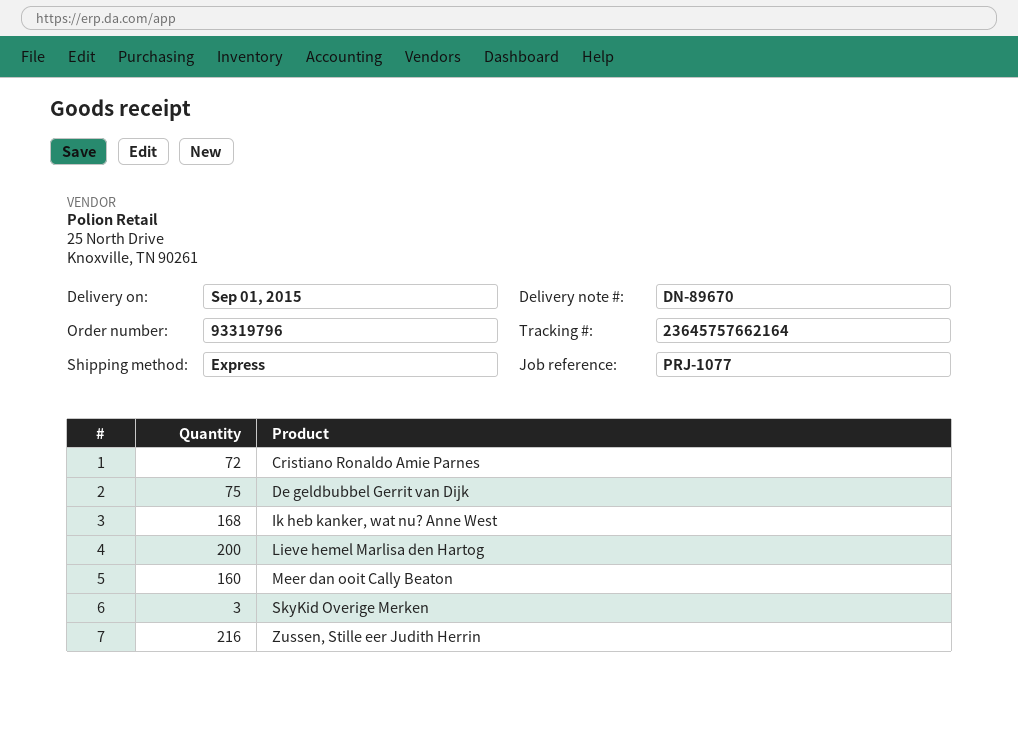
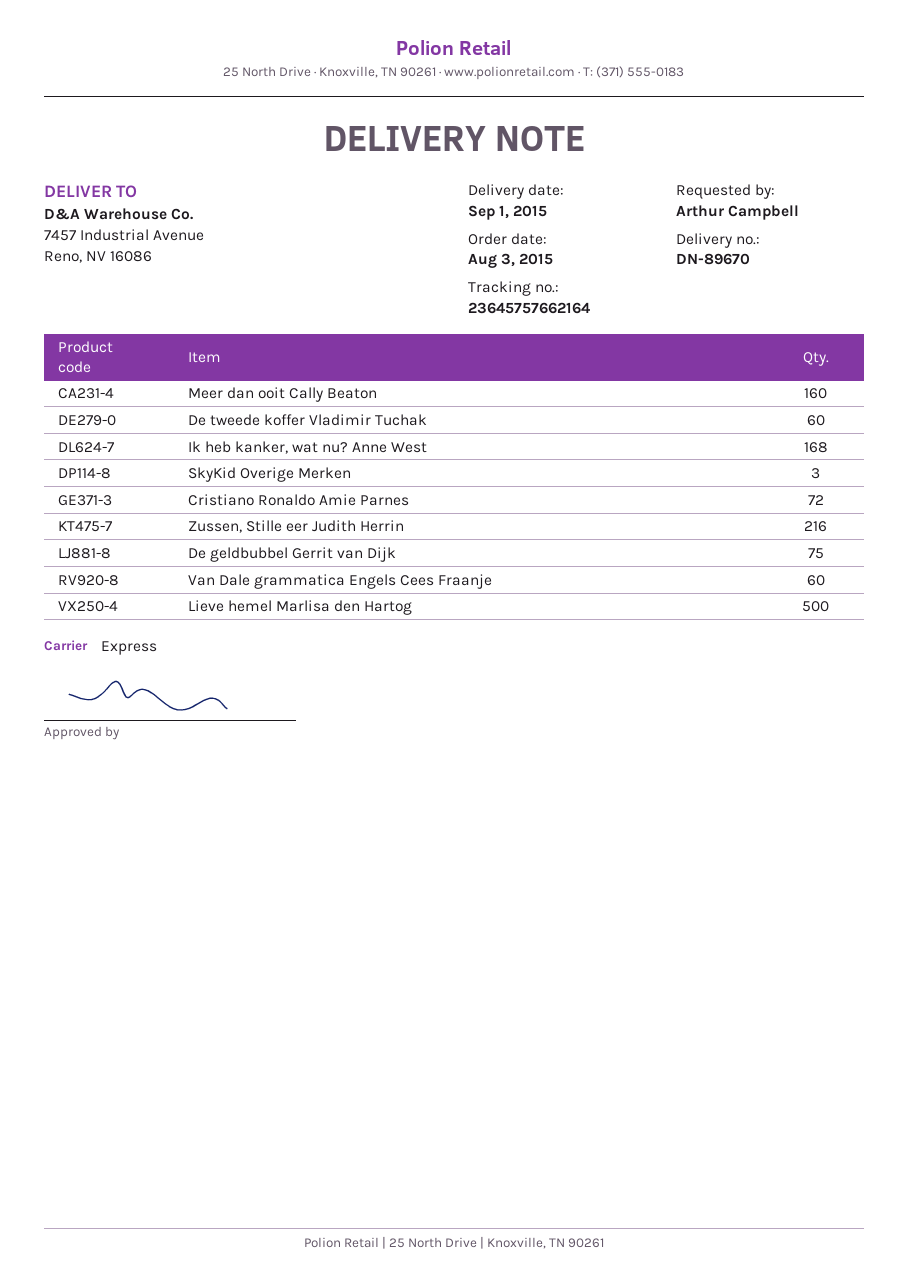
Lieve hemel Marlisa den Hartog: 200 -> 500
De tweede koffer Vladimir Tuchak: none -> 60
Van Dale grammatica Engels Cees Fraanje: none -> 60

